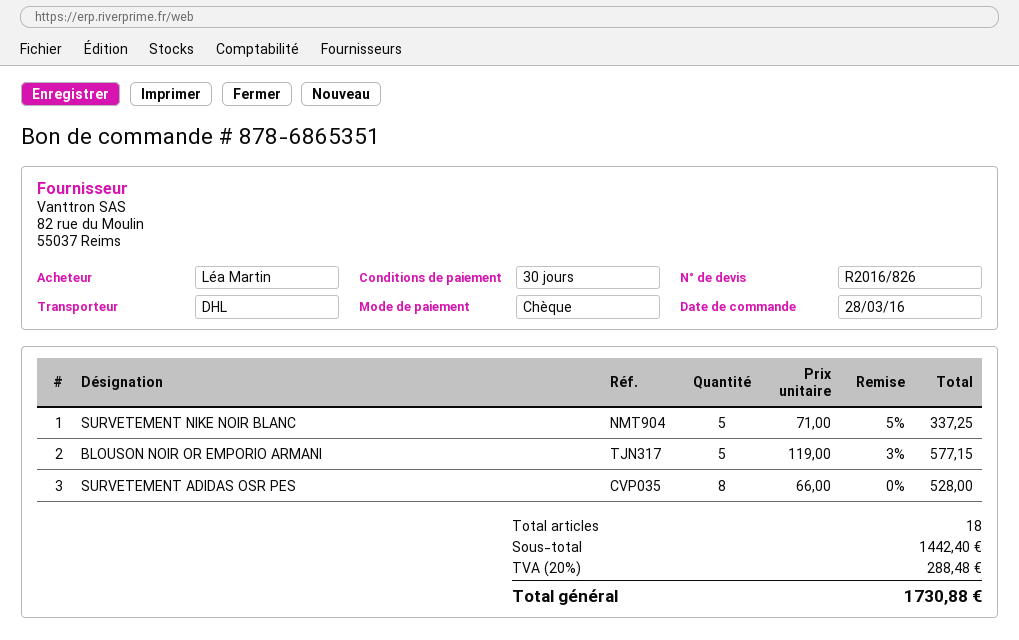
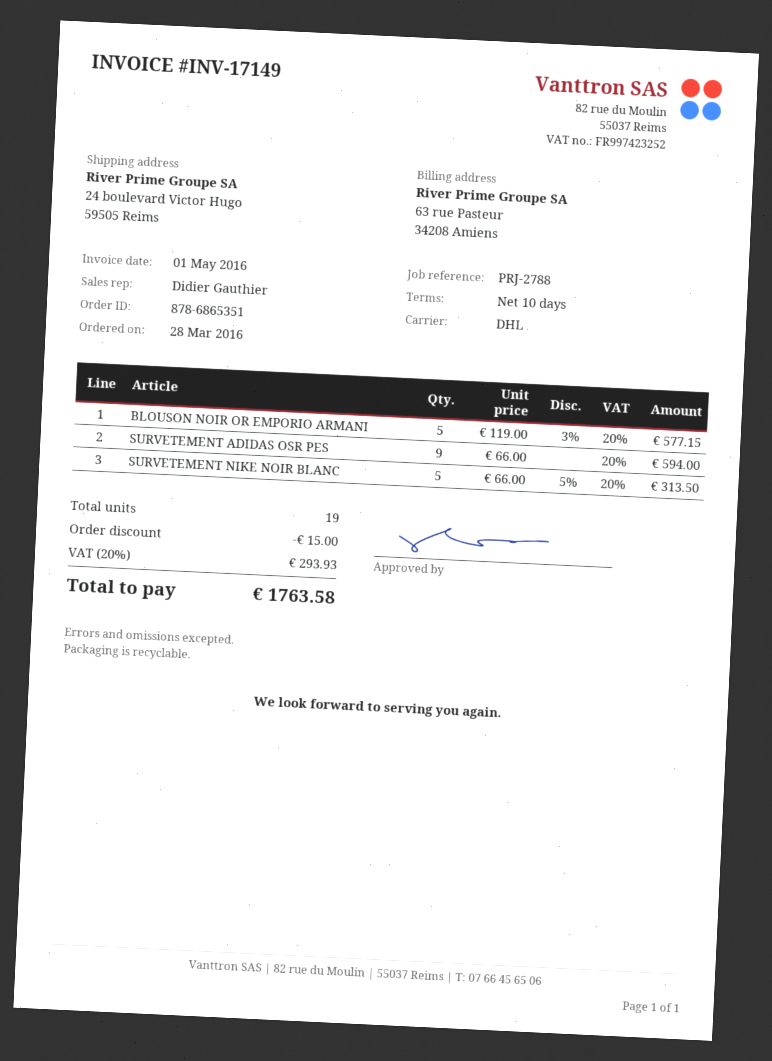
payment terms: 30 days -> 10 days
SURVETEMENT NIKE NOIR BLANC: 5 x 71.00 - 5% = 337.25 -> 5 x 66.00 - 5% = 313.50
SURVETEMENT ADIDAS OSR PES: 8 x 66.00 = 528.00 -> 9 x 66.00 = 594.00
total quantity: 18 -> 19
discount: none -> 15.00
tax: 20% = 288.48 -> 20% = 293.93
total: 1730.88 -> 1763.58

